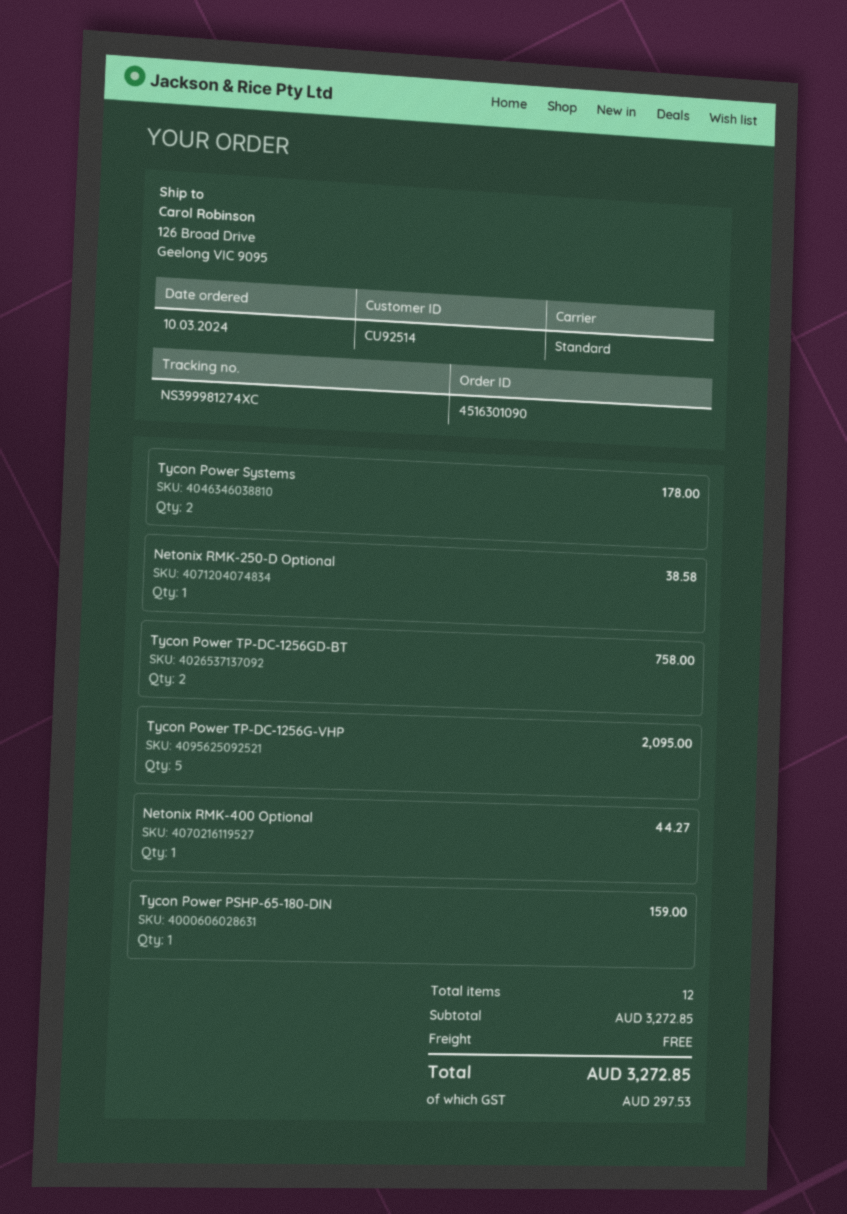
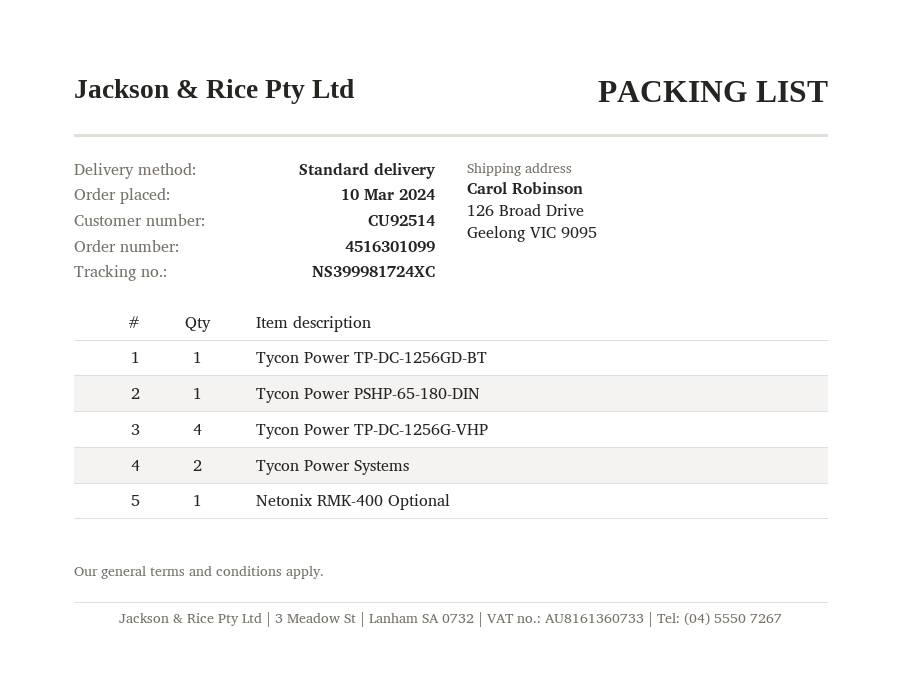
order number: 4516301090 -> 4516301099
tracking number: NS399981274XC -> NS399981724XC
Netonix RMK-250-D Optional: 1 -> none
Tycon Power TP-DC-1256GD-BT: 2 -> 1
Tycon Power TP-DC-1256G-VHP: 5 -> 4

